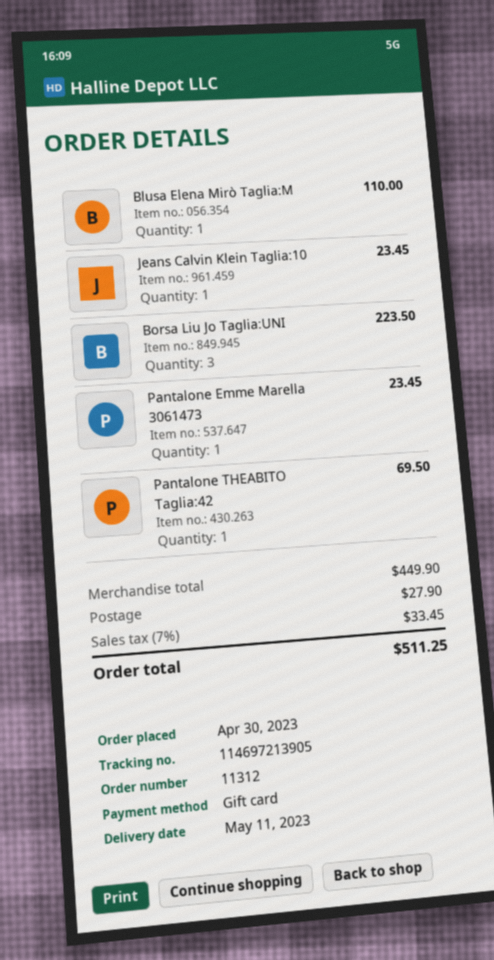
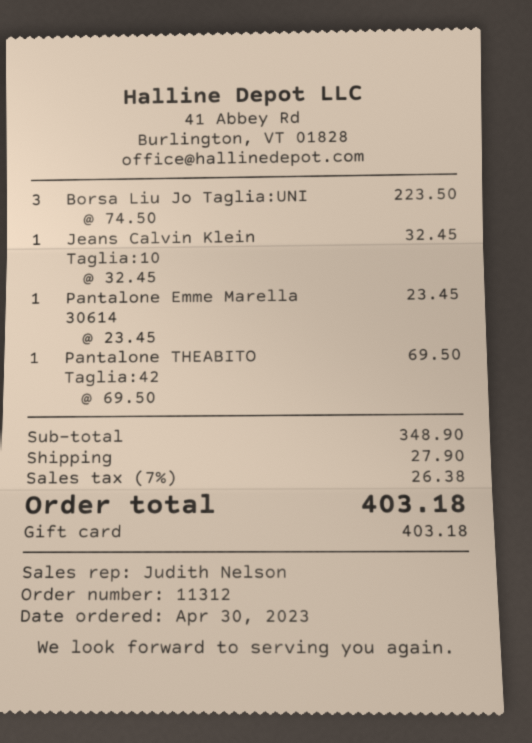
Blusa Elena Mirò Taglia:M: 1 for 110.00 -> none
Jeans Calvin Klein Taglia:10: 1 for 23.45 -> 1 for 32.45
subtotal: 449.90 -> 348.90
tax: 7% = 33.45 -> 7% = 26.38
total: 511.25 -> 403.18

